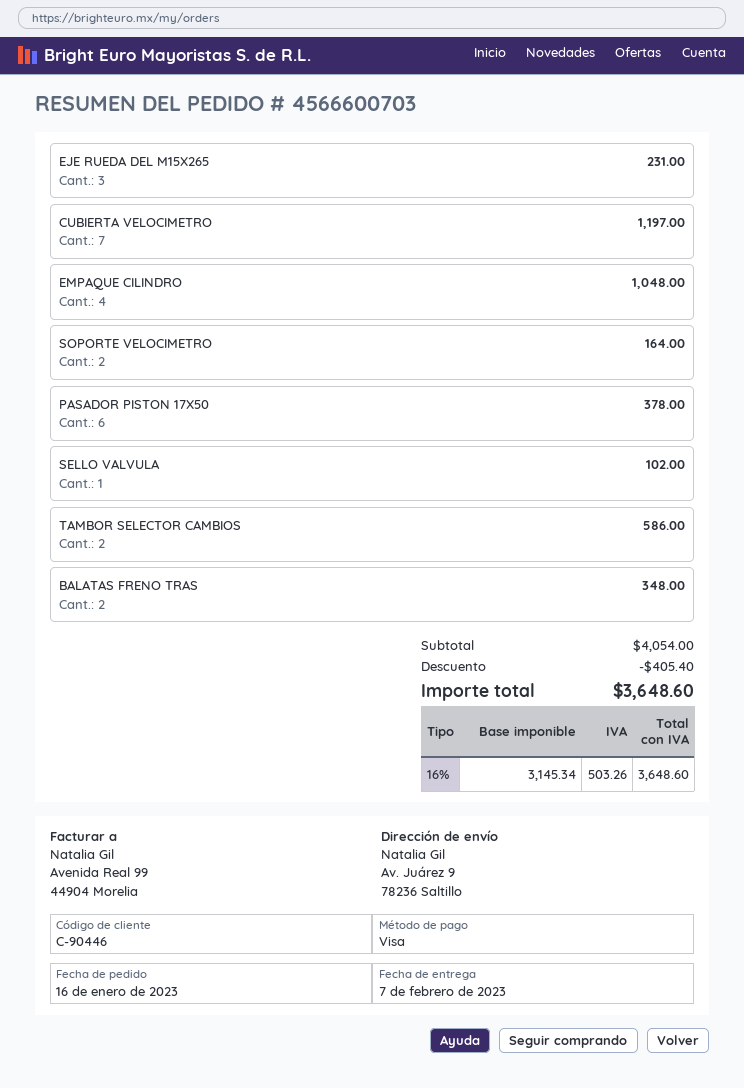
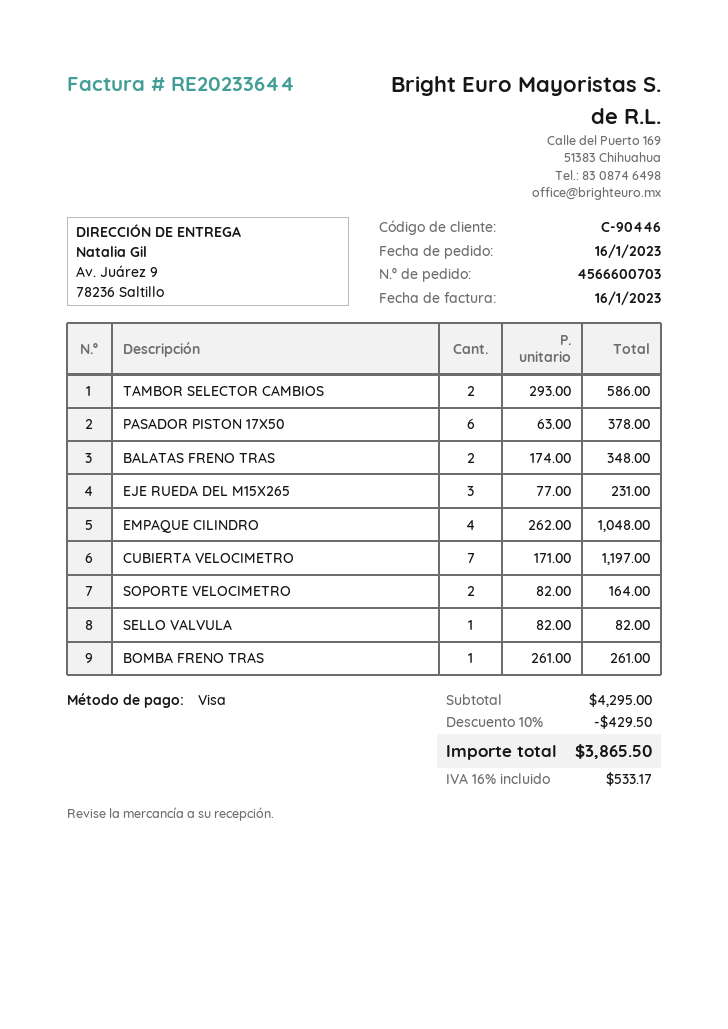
SELLO VALVULA: 1 for 102.00 -> 1 for 82.00
BOMBA FRENO TRAS: none -> 1 for 261.00
subtotal: 4054.00 -> 4295.00
discount: 405.40 -> 429.50
tax: 16% = 503.26 -> 16% = 533.17
total: 3648.60 -> 3865.50

